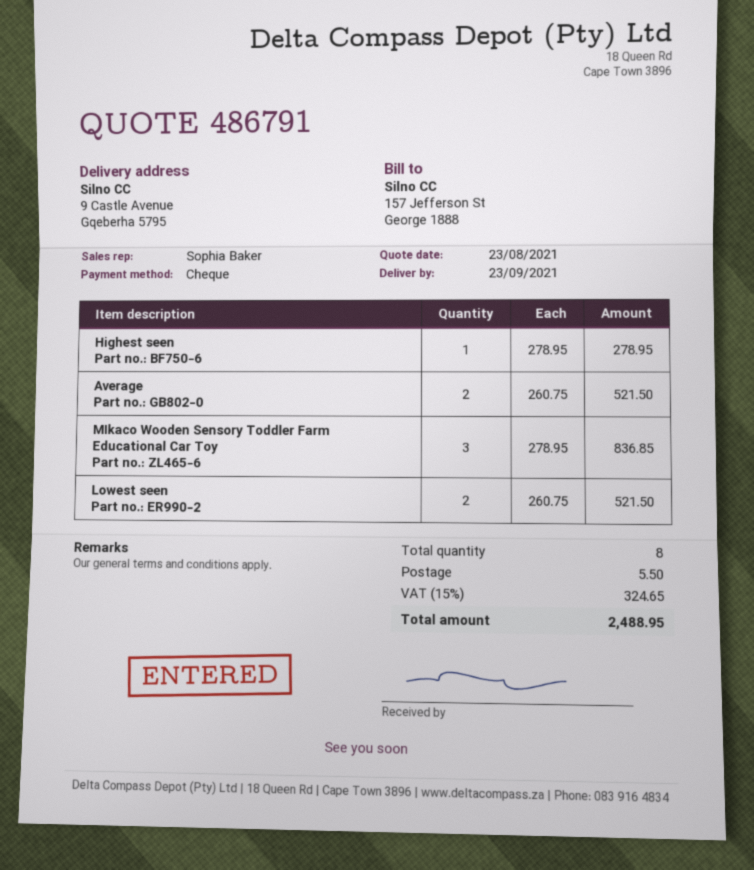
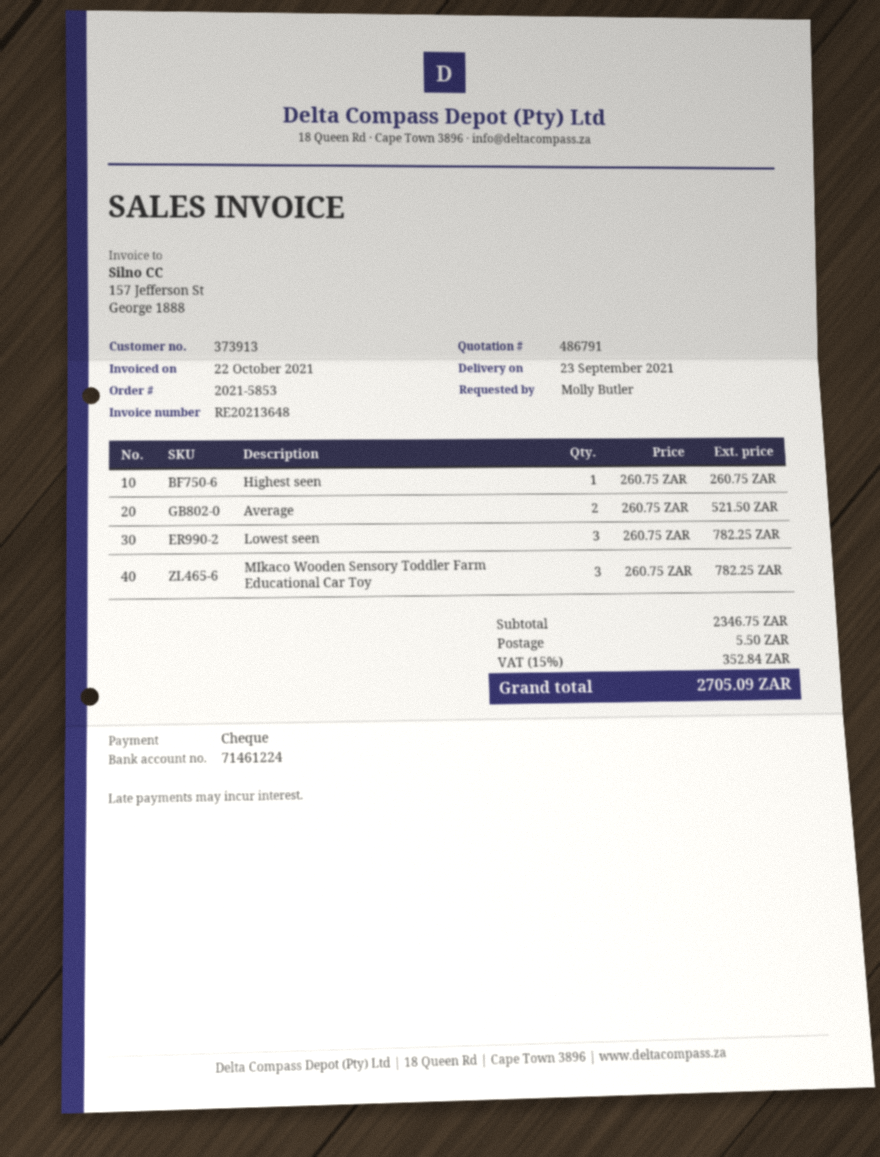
Highest seen: 1 x 278.95 = 278.95 -> 1 x 260.75 = 260.75
MIkaco Wooden Sensory Toddler Farm Educational Car Toy: 3 x 278.95 = 836.85 -> 3 x 260.75 = 782.25
Lowest seen: 2 x 260.75 = 521.50 -> 3 x 260.75 = 782.25
tax: 15% = 324.65 -> 15% = 352.84
total: 2488.95 -> 2705.09

